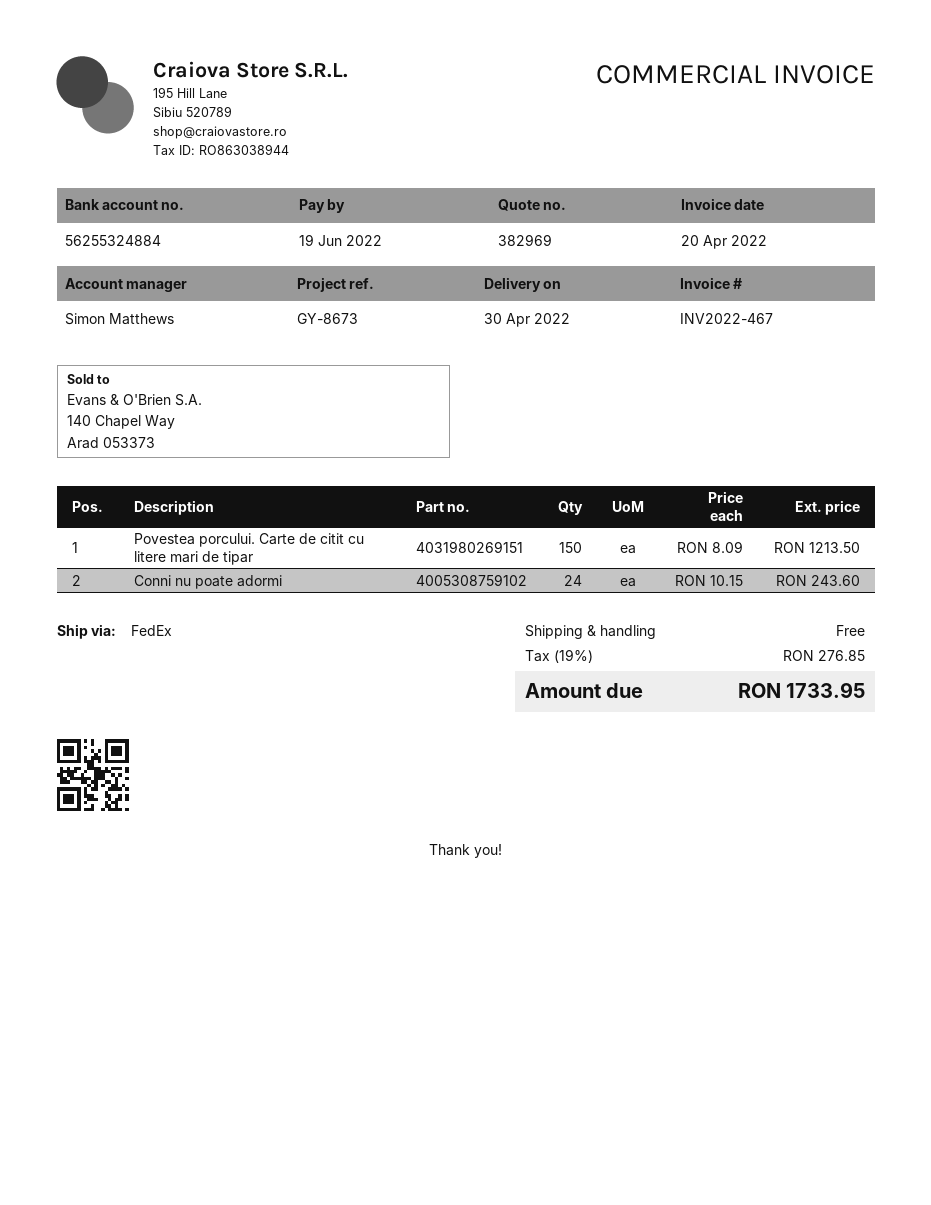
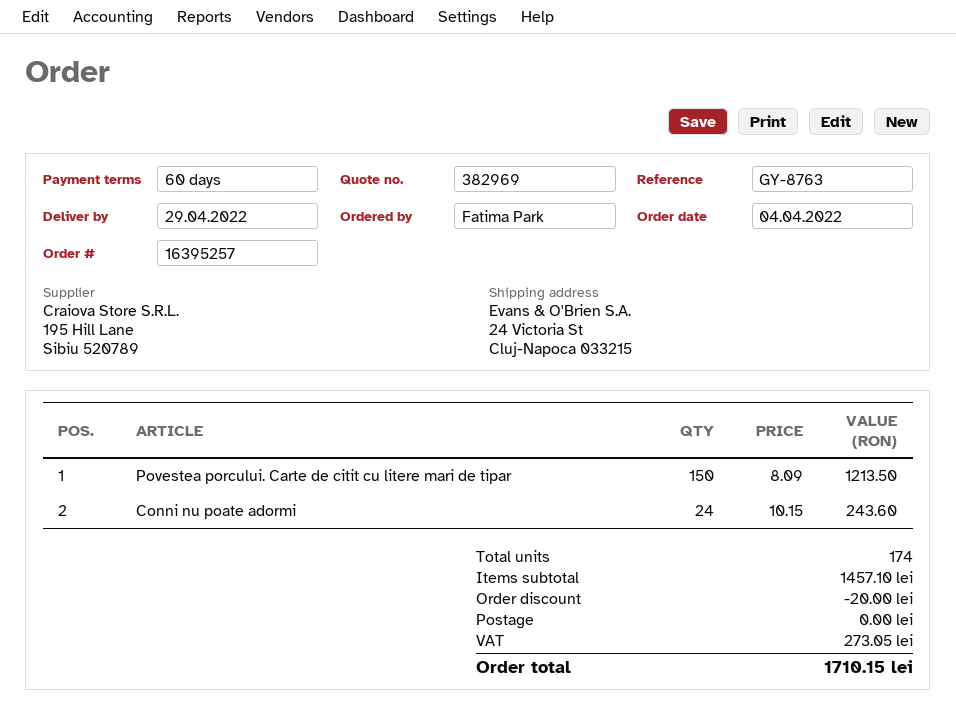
delivery date: 2022-04-30 -> 2022-04-29
reference: GY-8673 -> GY-8763
discount: none -> 20.00
tax: 276.85 -> 273.05
total: 1733.95 -> 1710.15

